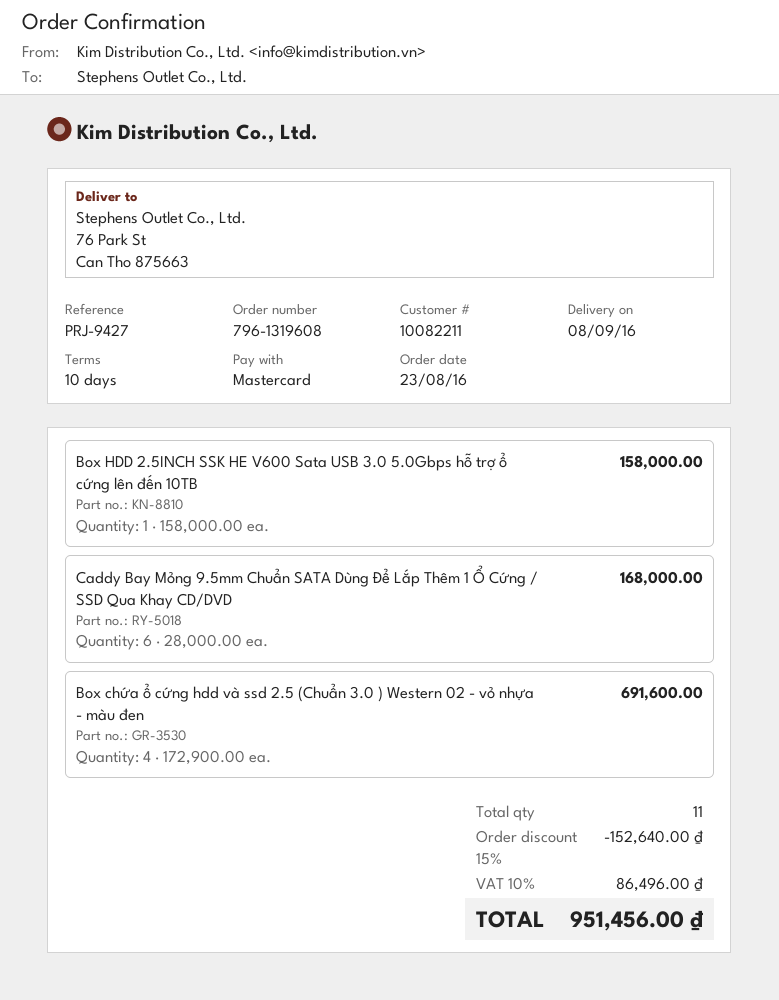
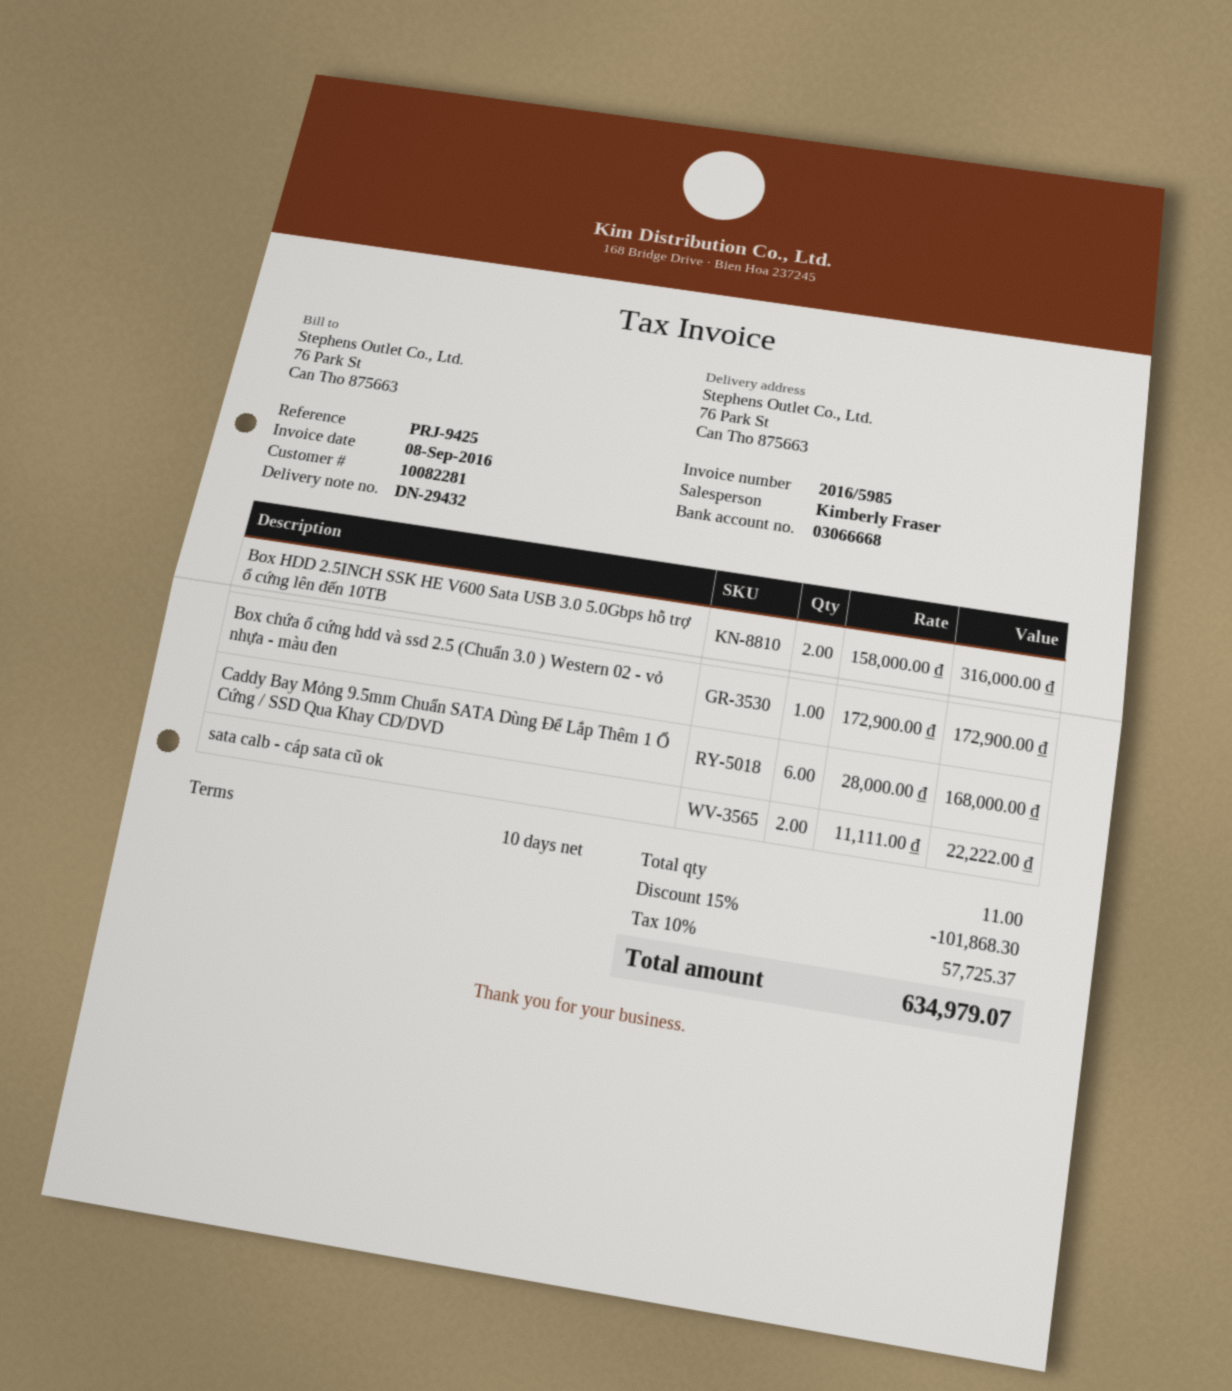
customer number: 10082211 -> 10082281
reference: PRJ-9427 -> PRJ-9425
Box HDD 2.5INCH SSK HE V600 Sata USB 3.0 5.0Gbps hỗ trợ ổ cứng lên đến 10TB: 1 x 158000.00 = 158000.00 -> 2 x 158000.00 = 316000.00
Box chứa ổ cứng hdd và ssd 2.5 (Chuẩn 3.0 ) Western 02 - vỏ nhựa - màu đen: 4 x 172900.00 = 691600.00 -> 1 x 172900.00 = 172900.00
sata calb - cáp sata cũ ok: none -> 2 x 11111.00 = 22222.00
discount: 15% = 152640.00 -> 15% = 101868.30
tax: 10% = 86496.00 -> 10% = 57725.37
total: 951456.00 -> 634979.07

